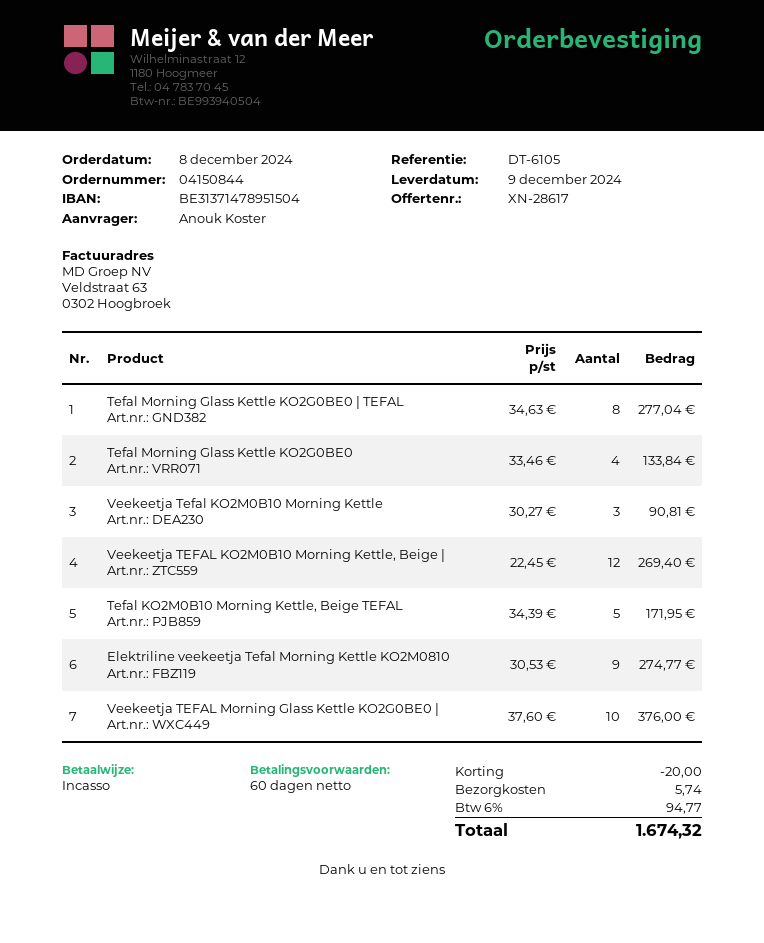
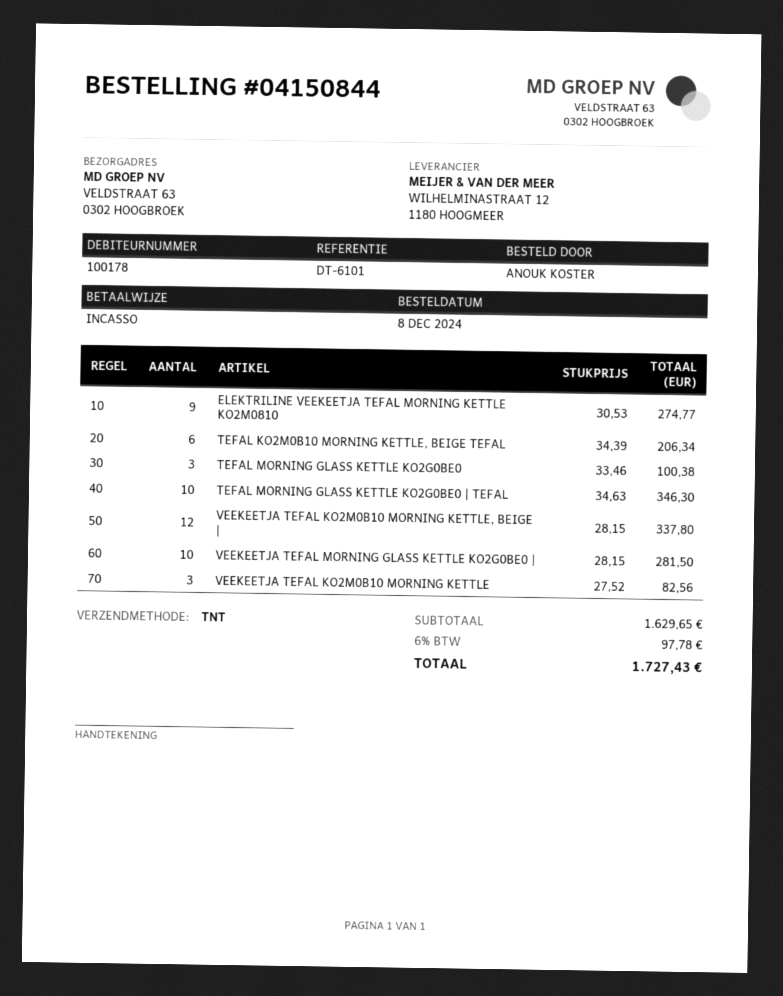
reference: DT-6105 -> DT-6101
Tefal Morning Glass Kettle KO2G0BE0 | TEFAL: 8 x 34.63 = 277.04 -> 10 x 34.63 = 346.30
Tefal Morning Glass Kettle KO2G0BE0: 4 x 33.46 = 133.84 -> 3 x 33.46 = 100.38
Veekeetja Tefal KO2M0B10 Morning Kettle: 3 x 30.27 = 90.81 -> 3 x 27.52 = 82.56
Veekeetja TEFAL KO2M0B10 Morning Kettle, Beige |: 12 x 22.45 = 269.40 -> 12 x 28.15 = 337.80
Tefal KO2M0B10 Morning Kettle, Beige TEFAL: 5 x 34.39 = 171.95 -> 6 x 34.39 = 206.34
Veekeetja TEFAL Morning Glass Kettle KO2G0BE0 |: 10 x 37.60 = 376.00 -> 10 x 28.15 = 281.50
discount: 20.00 -> none
shipping: 5.74 -> none
tax: 6% = 94.77 -> 6% = 97.78
total: 1674.32 -> 1727.43

